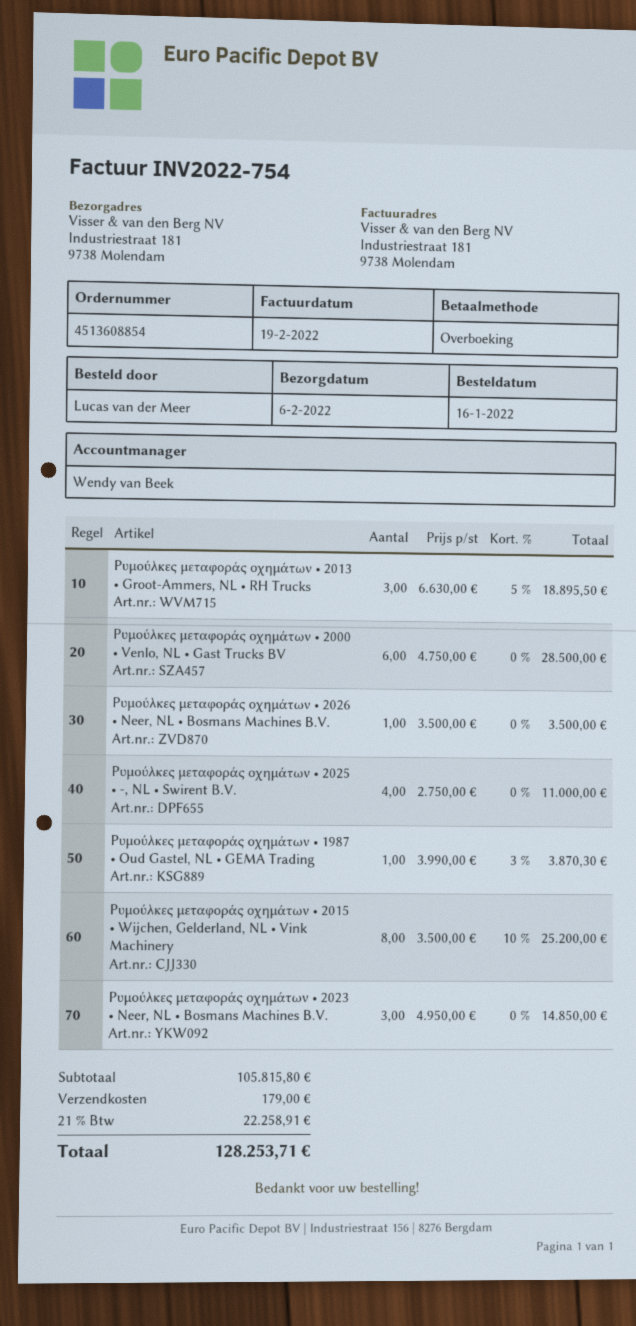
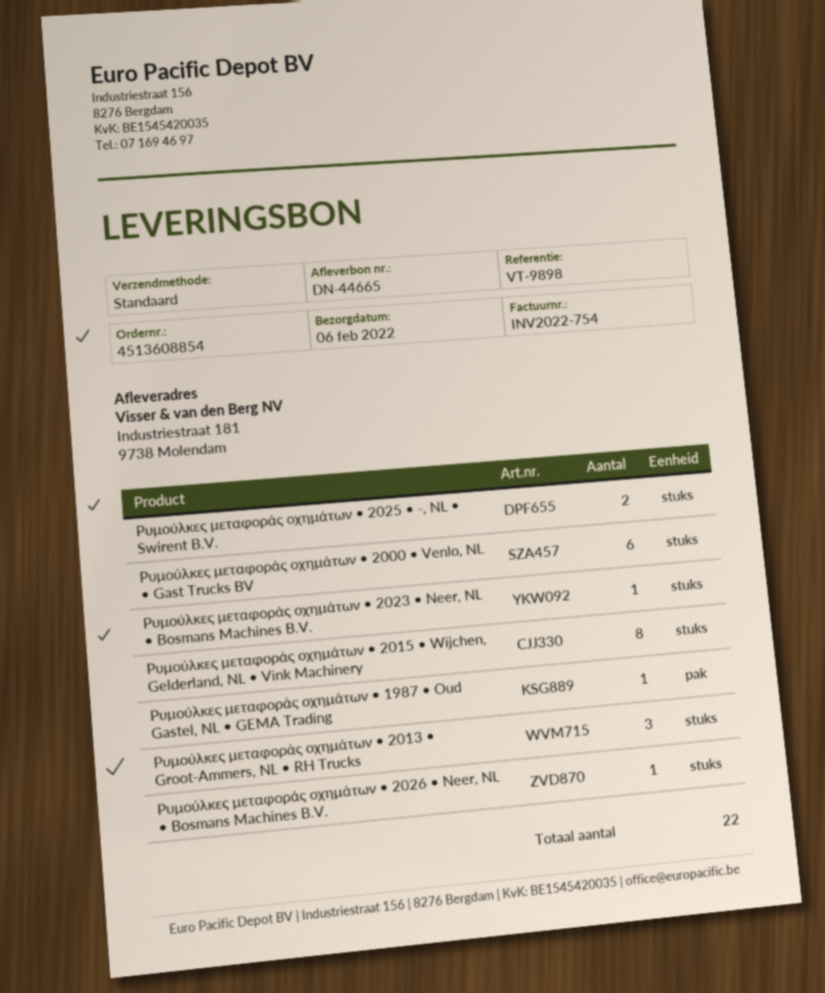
Ρυμούλκες μεταφοράς οχημάτων • 2025 • -, NL • Swirent B.V.: 4 -> 2
Ρυμούλκες μεταφοράς οχημάτων • 2023 • Neer, NL • Bosmans Machines B.V.: 3 -> 1

